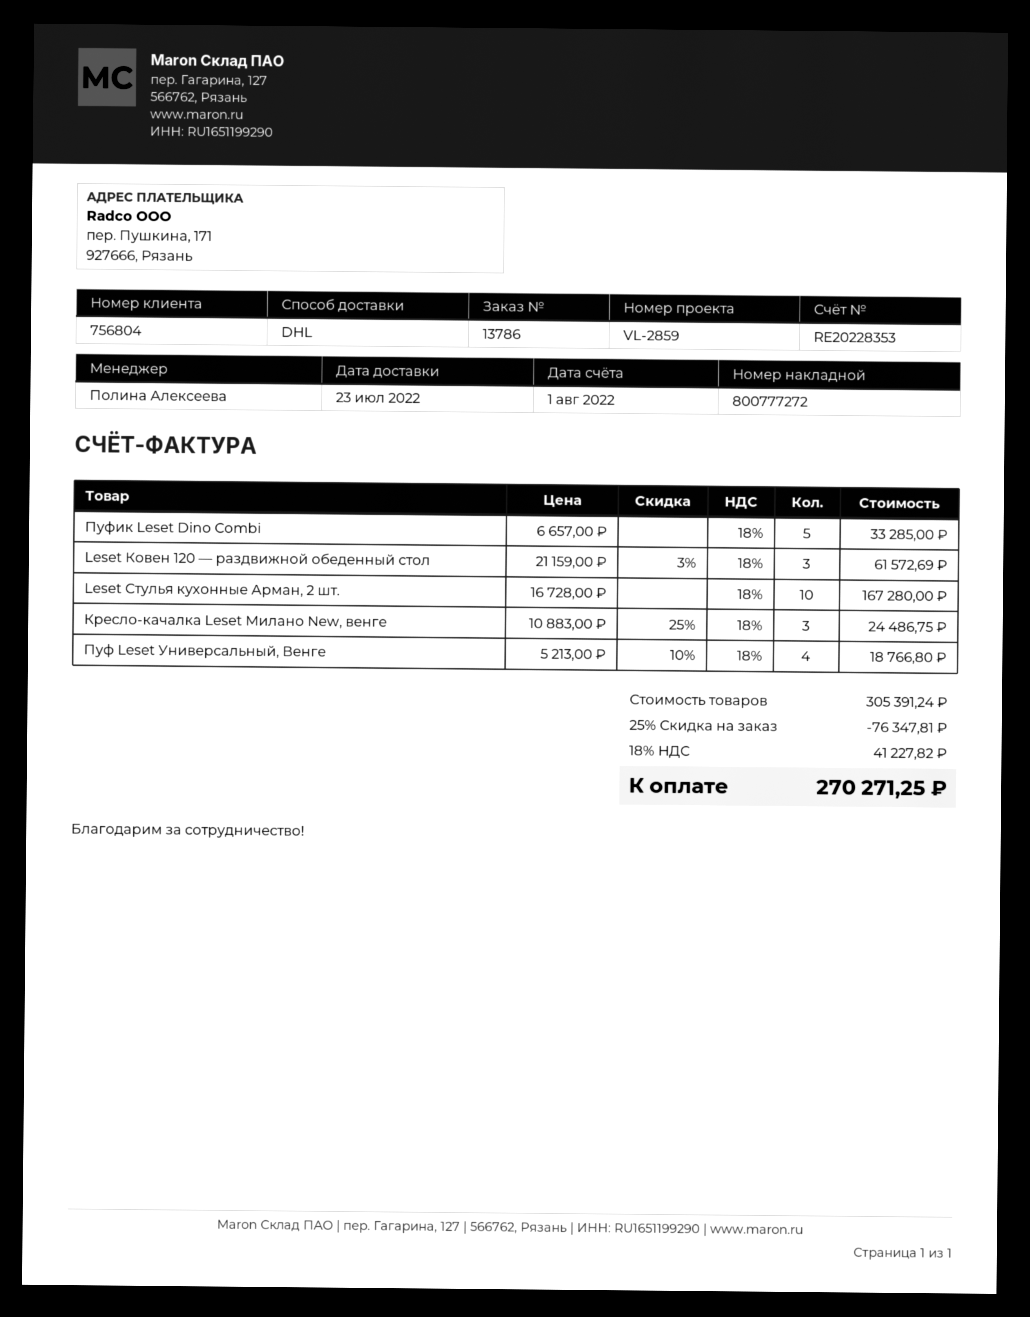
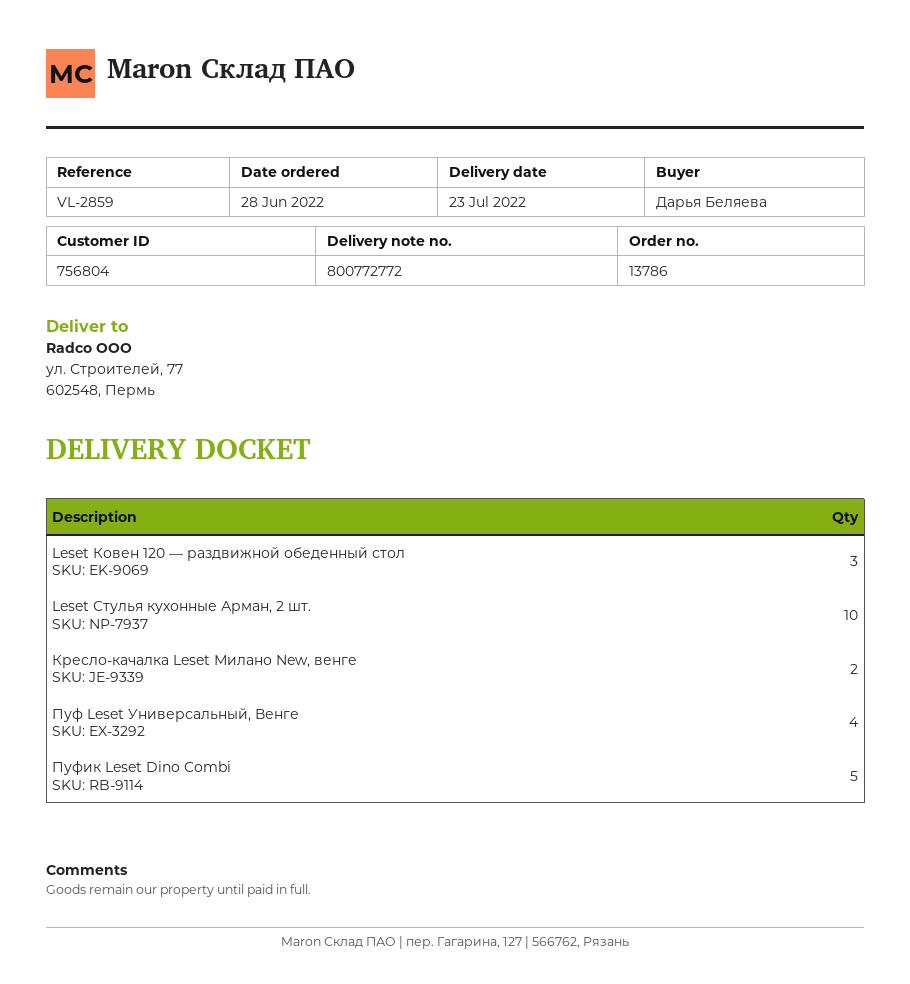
delivery note number: 800777272 -> 800772772
Кресло-качалка Leset Милано New, венге: 3 -> 2

